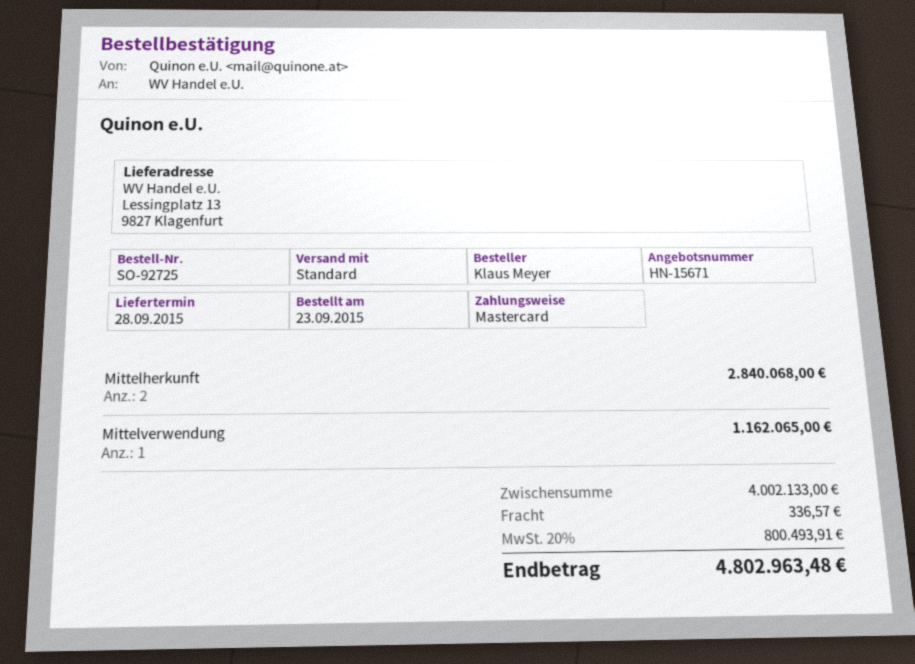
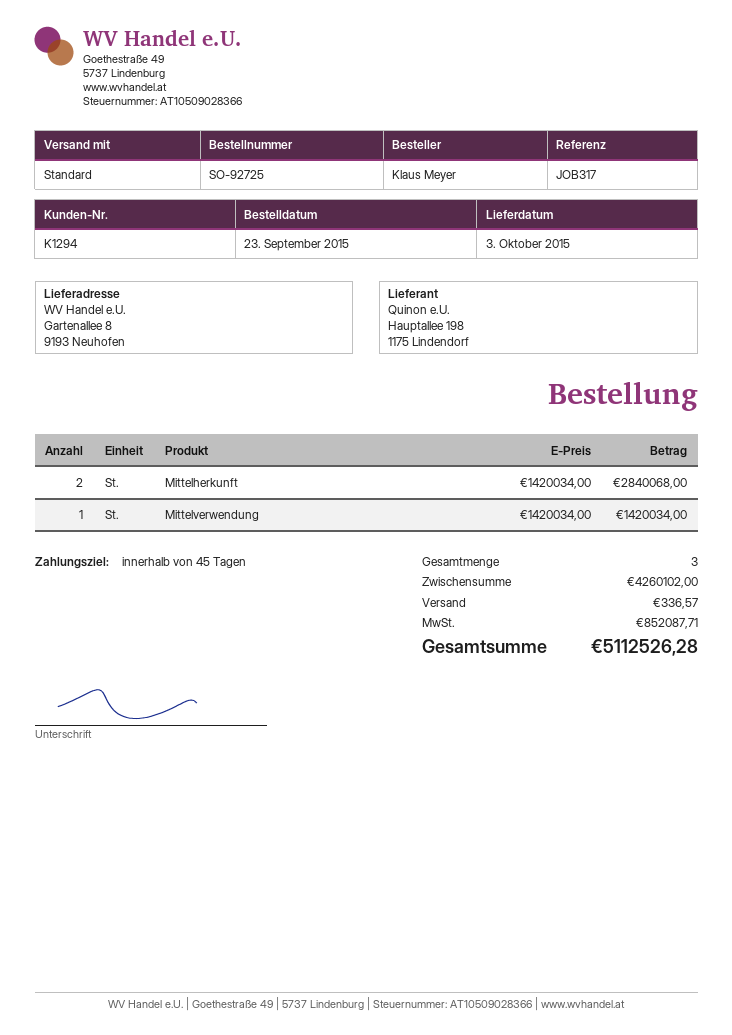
delivery date: 2015-09-28 -> 2015-10-03
ship to: Lessingplatz 13, 9827 Klagenfurt -> Gartenallee 8, 9193 Neuhofen
Mittelverwendung: 1 for 1162065.00 -> 1 for 1420034.00
subtotal: 4002133.00 -> 4260102.00
tax: 800493.91 -> 852087.71
total: 4802963.48 -> 5112526.28

